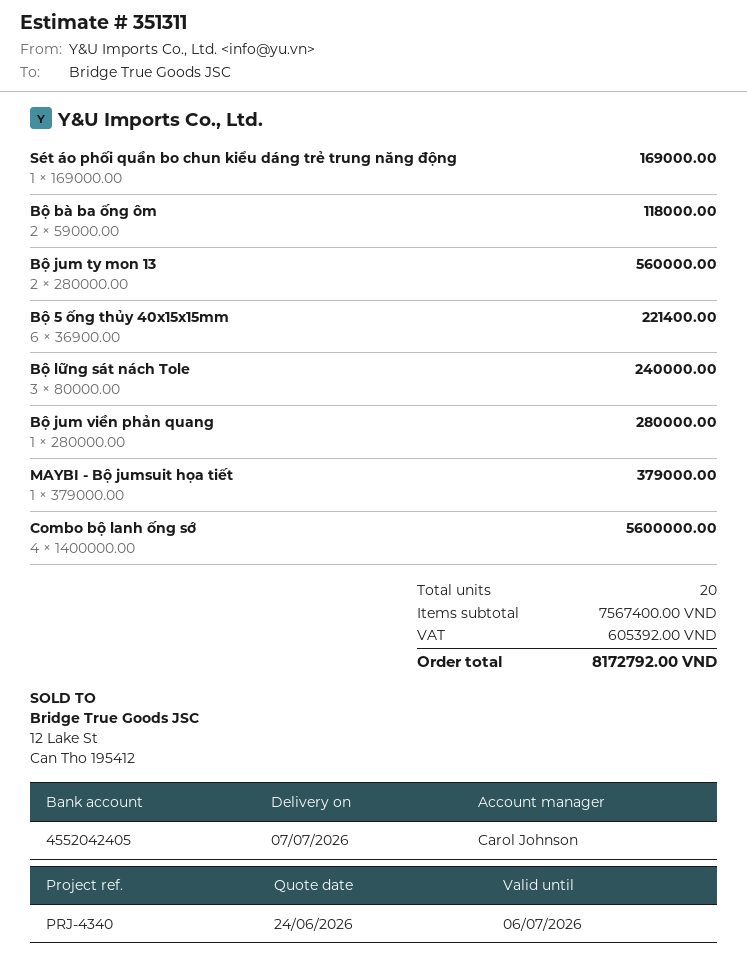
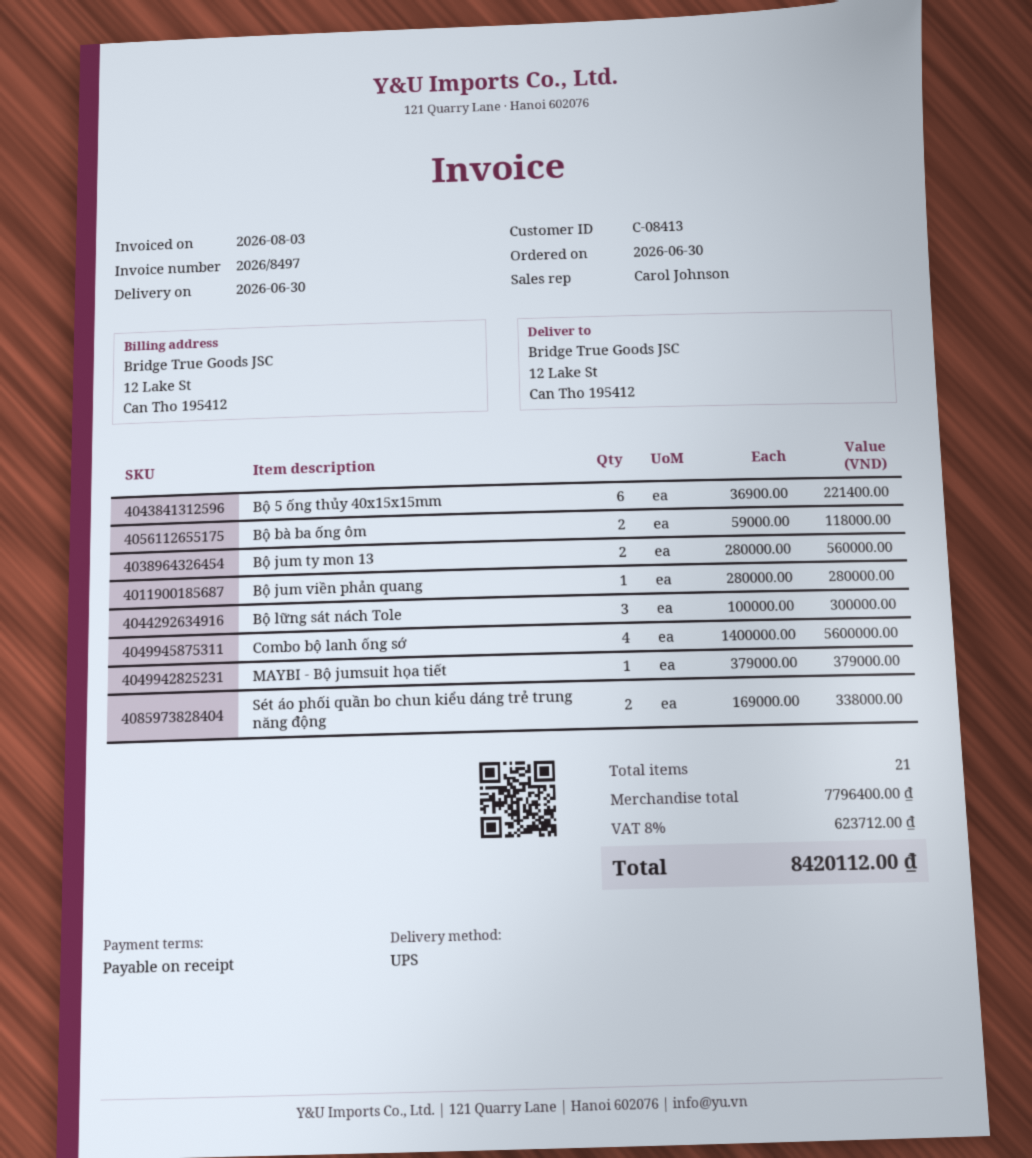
delivery date: 2026-07-07 -> 2026-06-30
Sét áo phối quần bo chun kiểu dáng trẻ trung năng động: 1 x 169000.00 = 169000.00 -> 2 x 169000.00 = 338000.00
Bộ lững sát nách Tole: 3 x 80000.00 = 240000.00 -> 3 x 100000.00 = 300000.00
total quantity: 20 -> 21
subtotal: 7567400.00 -> 7796400.00
tax: 605392.00 -> 623712.00
total: 8172792.00 -> 8420112.00

